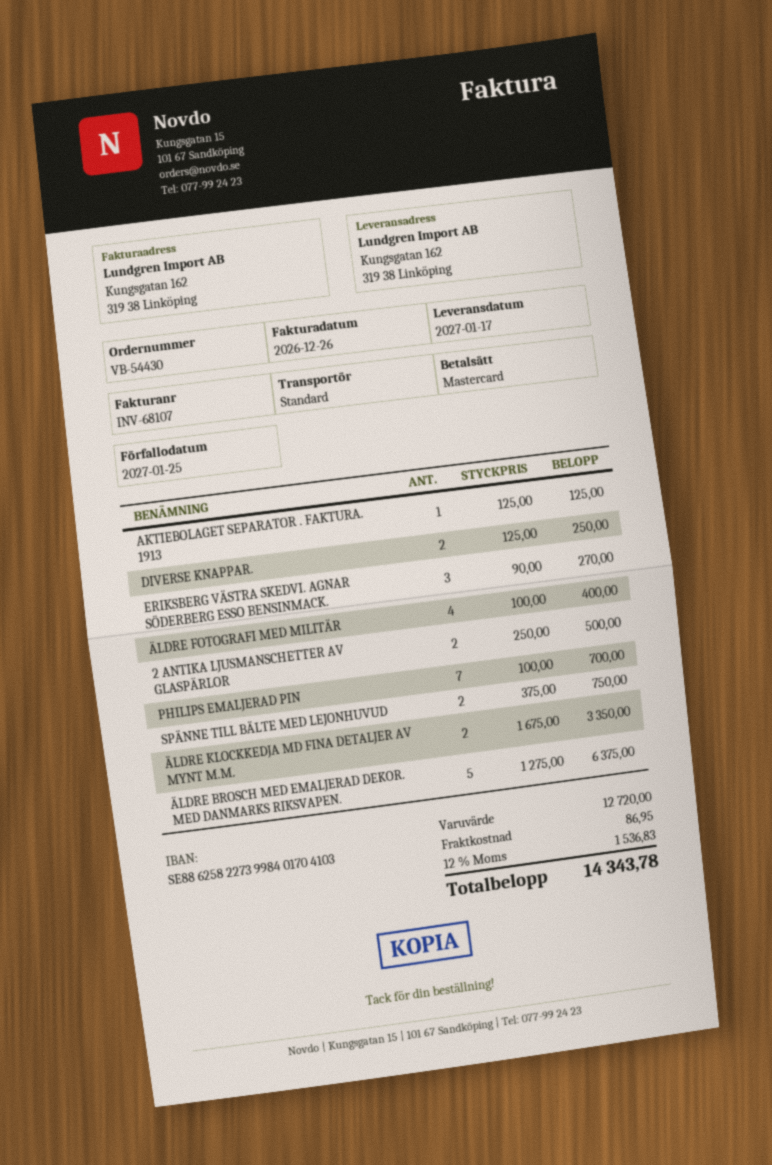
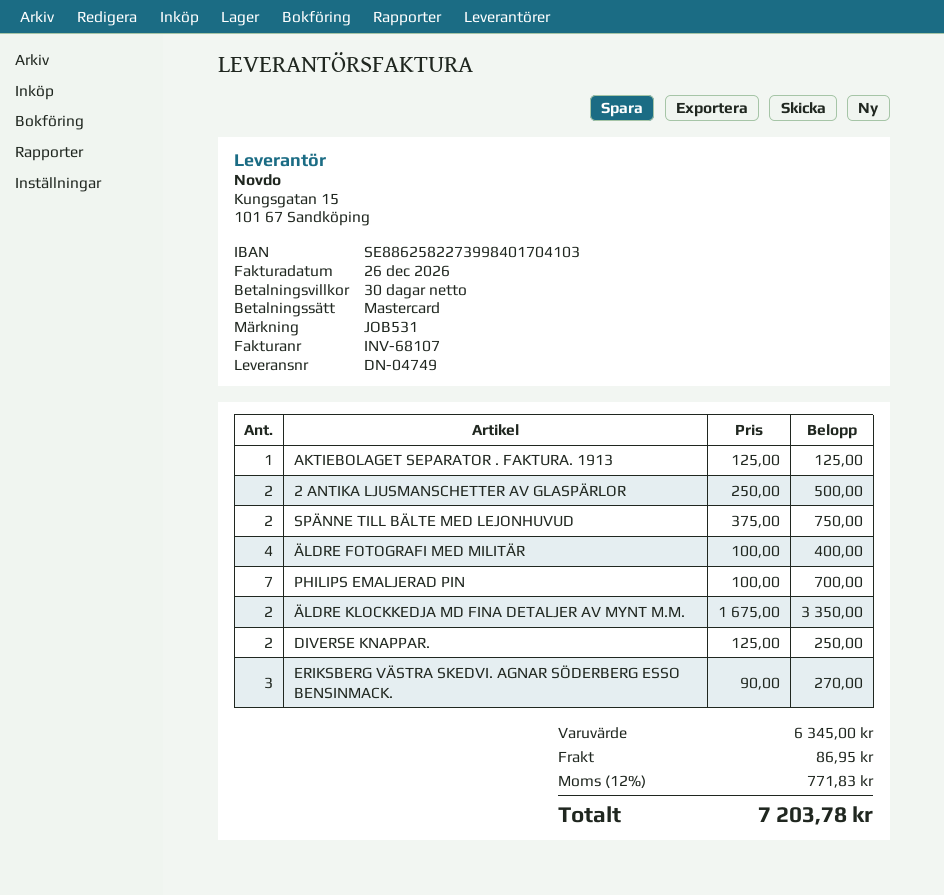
ÄLDRE BROSCH MED EMALJERAD DEKOR. MED DANMARKS RIKSVAPEN.: 5 x 1275.00 = 6375.00 -> none
subtotal: 12720.00 -> 6345.00
tax: 12% = 1536.83 -> 12% = 771.83
total: 14343.78 -> 7203.78

